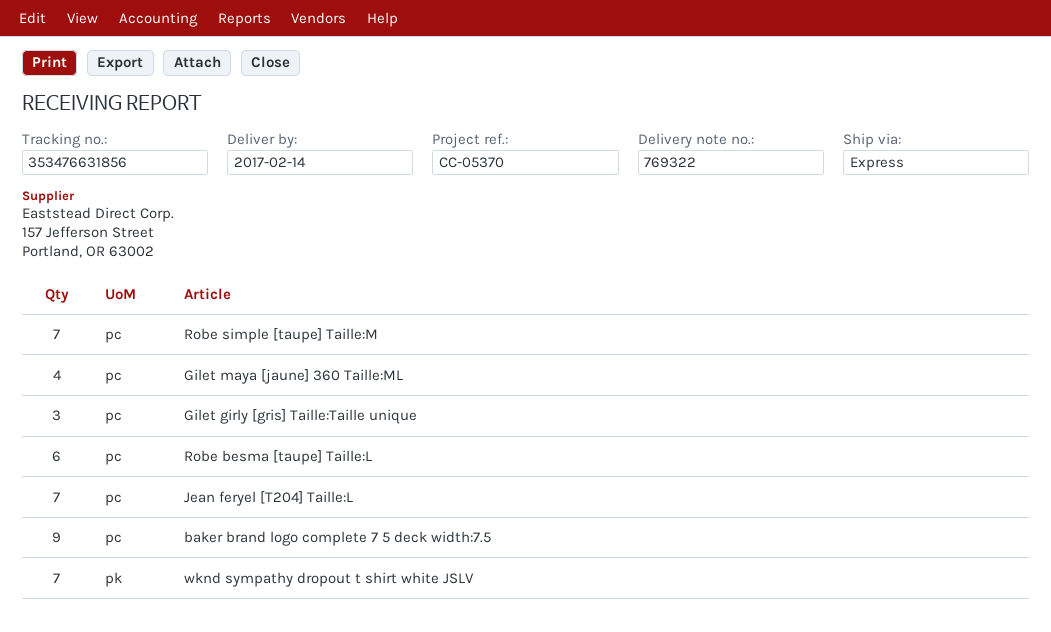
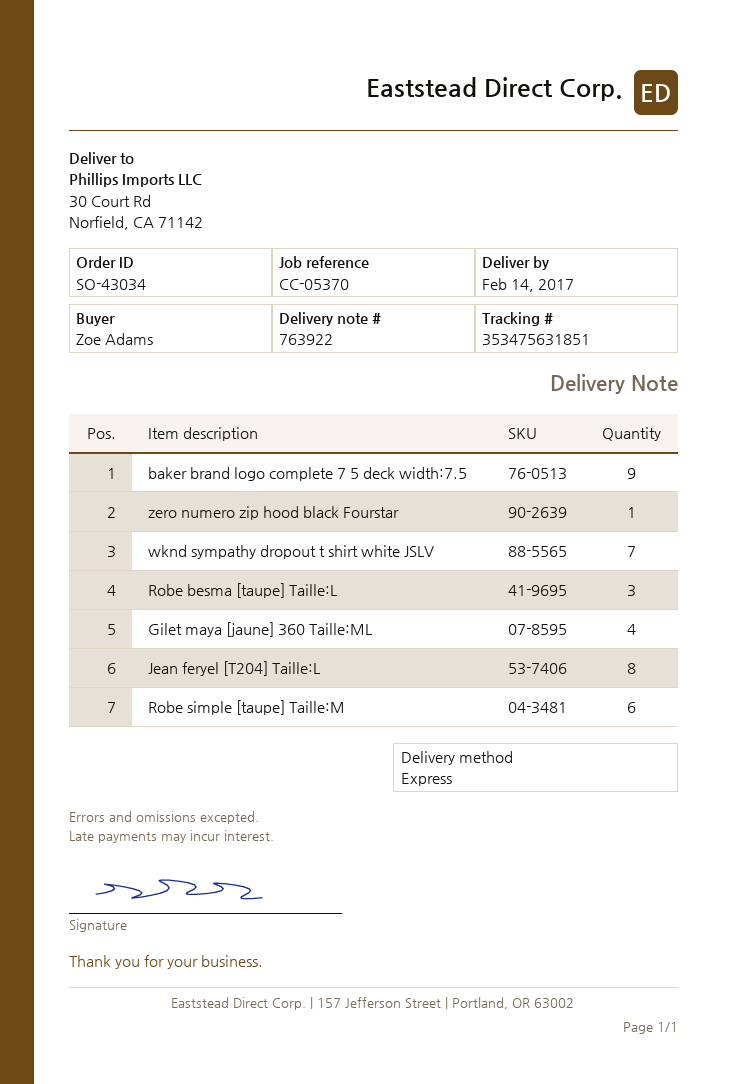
delivery note number: 769322 -> 763922
tracking number: 353476631856 -> 353475631851
Robe simple [taupe] Taille:M: 7 -> 6
Gilet girly [gris] Taille:Taille unique: 3 -> none
Robe besma [taupe] Taille:L: 6 -> 3
Jean feryel [T204] Taille:L: 7 -> 8
zero numero zip hood black Fourstar: none -> 1

